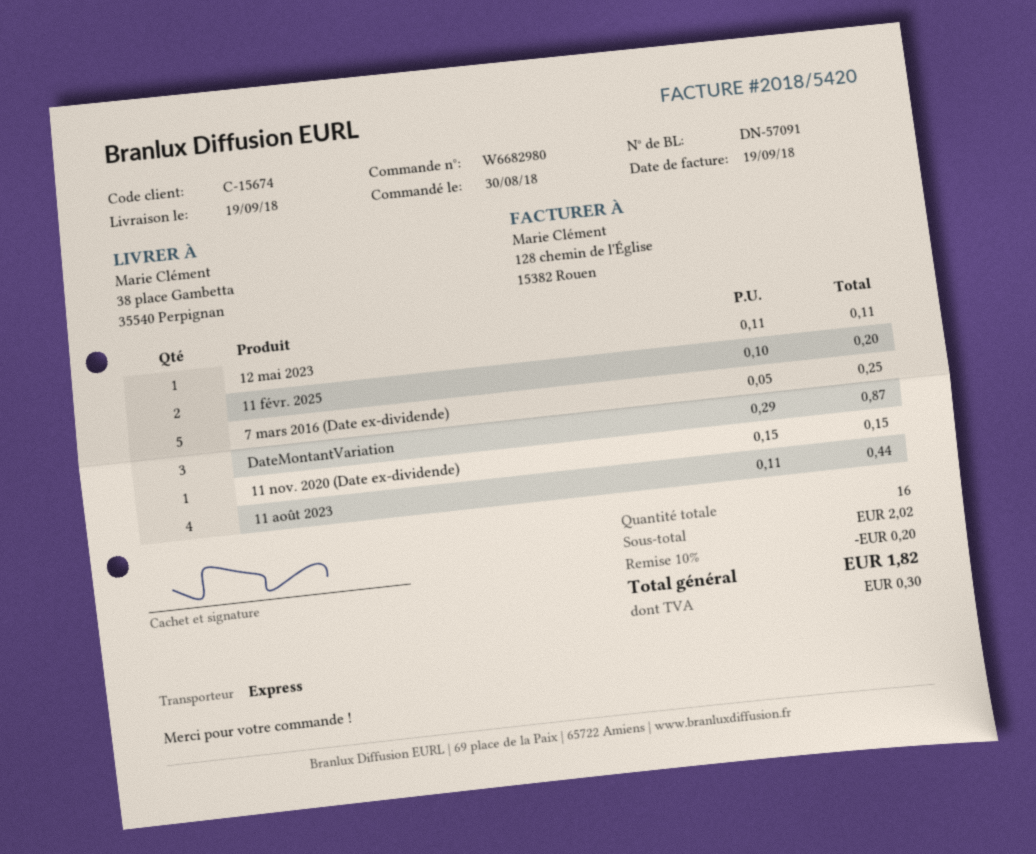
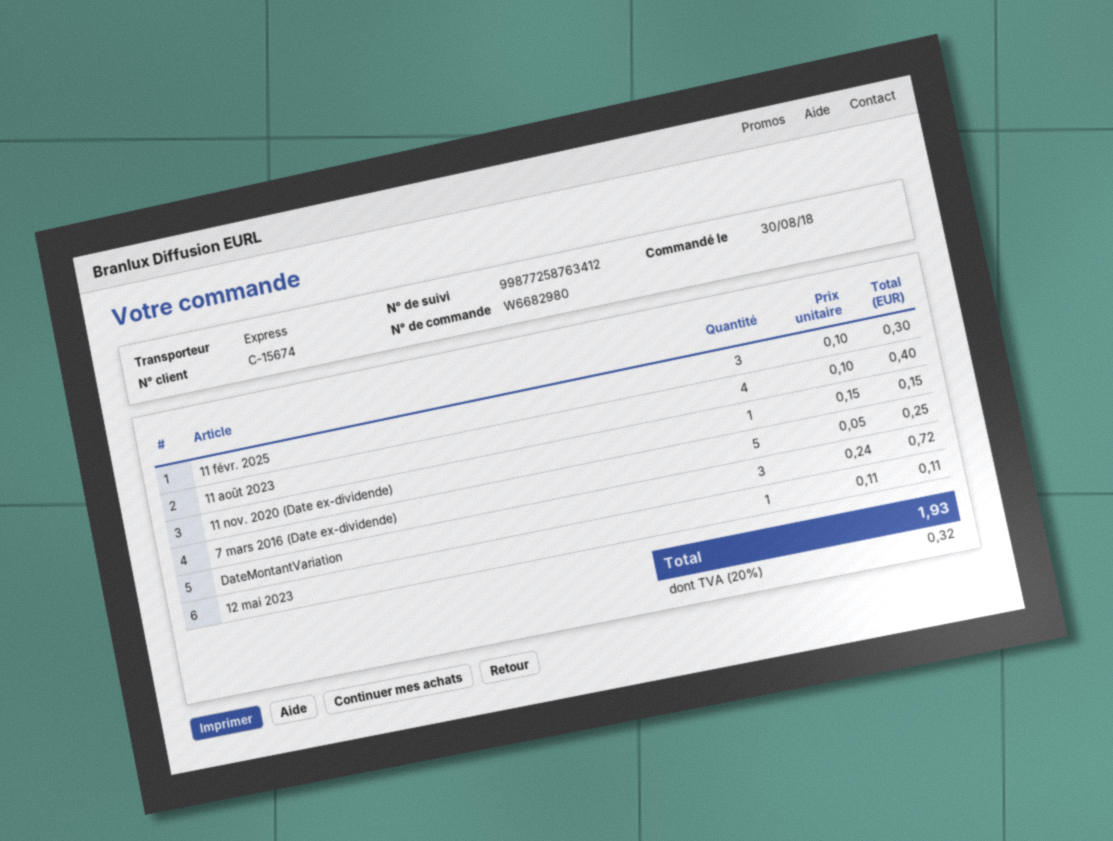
11 févr. 2025: 2 x 0.10 = 0.20 -> 3 x 0.10 = 0.30
DateMontantVariation: 3 x 0.29 = 0.87 -> 3 x 0.24 = 0.72
11 août 2023: 4 x 0.11 = 0.44 -> 4 x 0.10 = 0.40
discount: 10% = 0.20 -> none
tax: 0.30 -> 0.32
total: 1.82 -> 1.93

